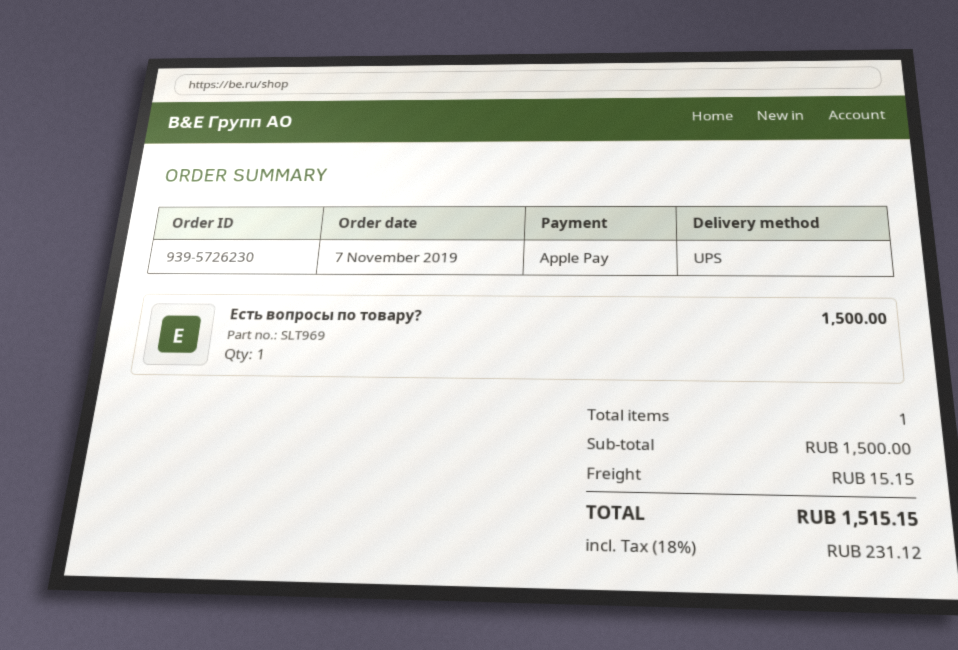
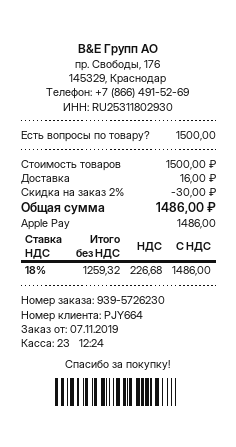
discount: none -> 2% = 30.00
shipping: 15.15 -> 16.00
tax: 18% = 231.12 -> 18% = 226.68
total: 1515.15 -> 1486.00

